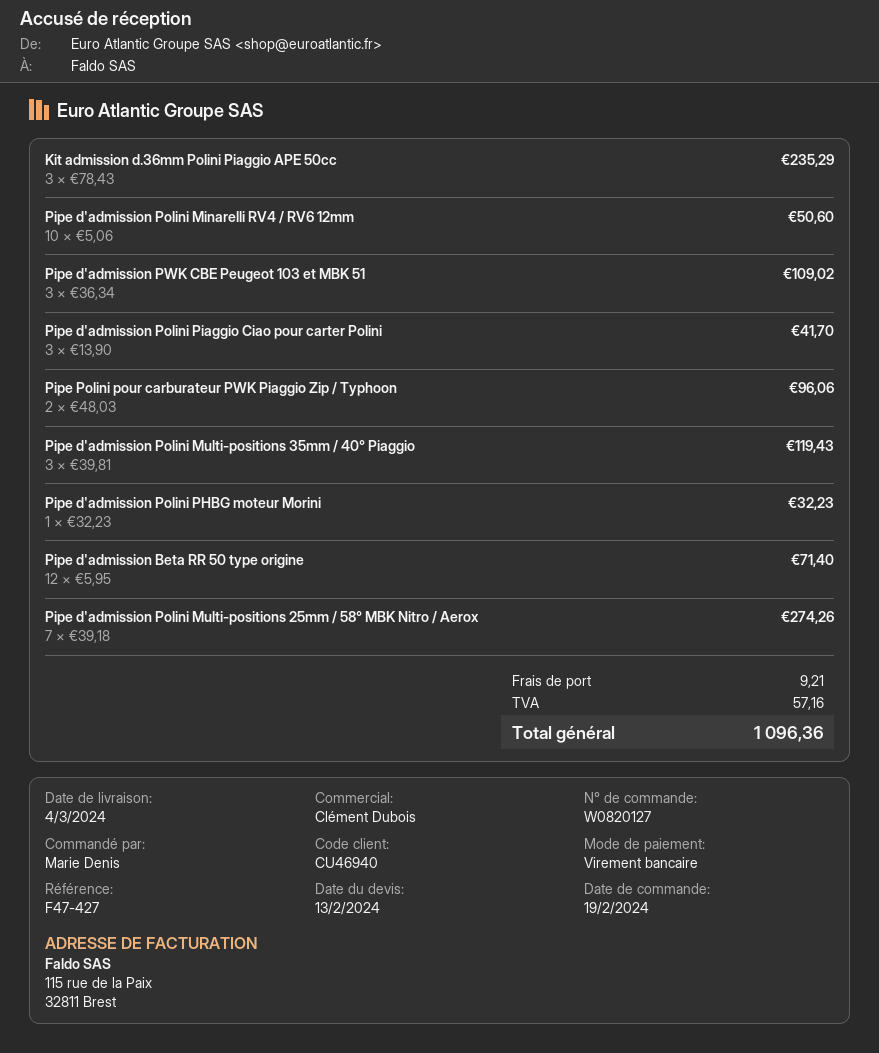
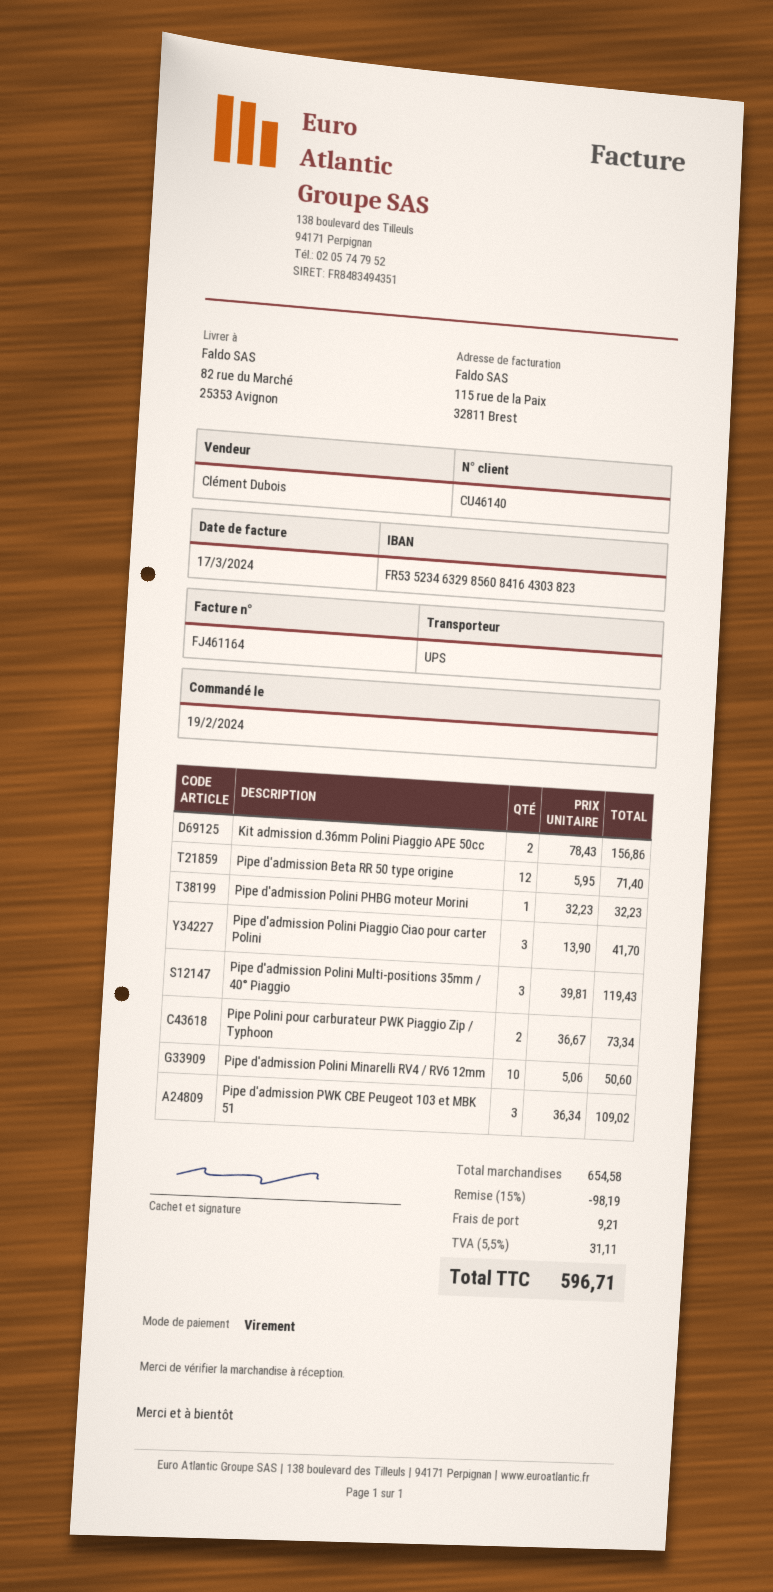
customer number: CU46940 -> CU46140
Kit admission d.36mm Polini Piaggio APE 50cc: 3 x 78.43 = 235.29 -> 2 x 78.43 = 156.86
Pipe Polini pour carburateur PWK Piaggio Zip / Typhoon: 2 x 48.03 = 96.06 -> 2 x 36.67 = 73.34
Pipe d'admission Polini Multi-positions 25mm / 58° MBK Nitro / Aerox: 7 x 39.18 = 274.26 -> none
discount: none -> 15% = 98.19
tax: 57.16 -> 31.11
total: 1096.36 -> 596.71

